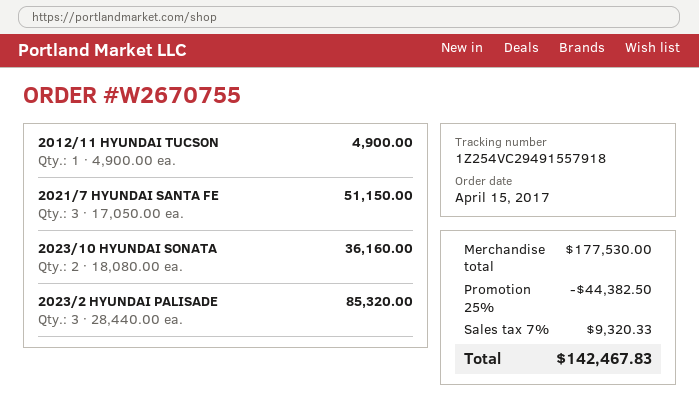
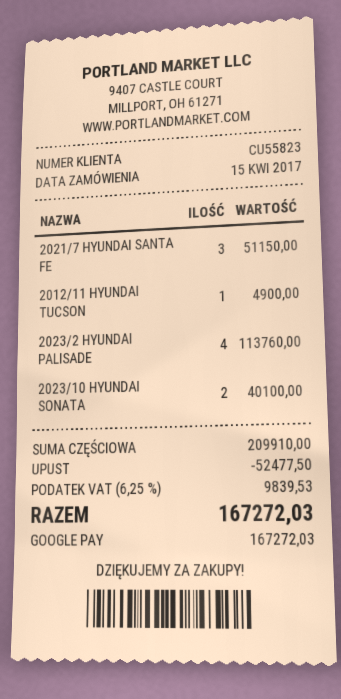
2023/10 HYUNDAI SONATA: 2 for 36160.00 -> 2 for 40100.00
2023/2 HYUNDAI PALISADE: 3 for 85320.00 -> 4 for 113760.00
subtotal: 177530.00 -> 209910.00
discount: 44382.50 -> 52477.50
tax: 7% = 9320.33 -> 6.25% = 9839.53
total: 142467.83 -> 167272.03

